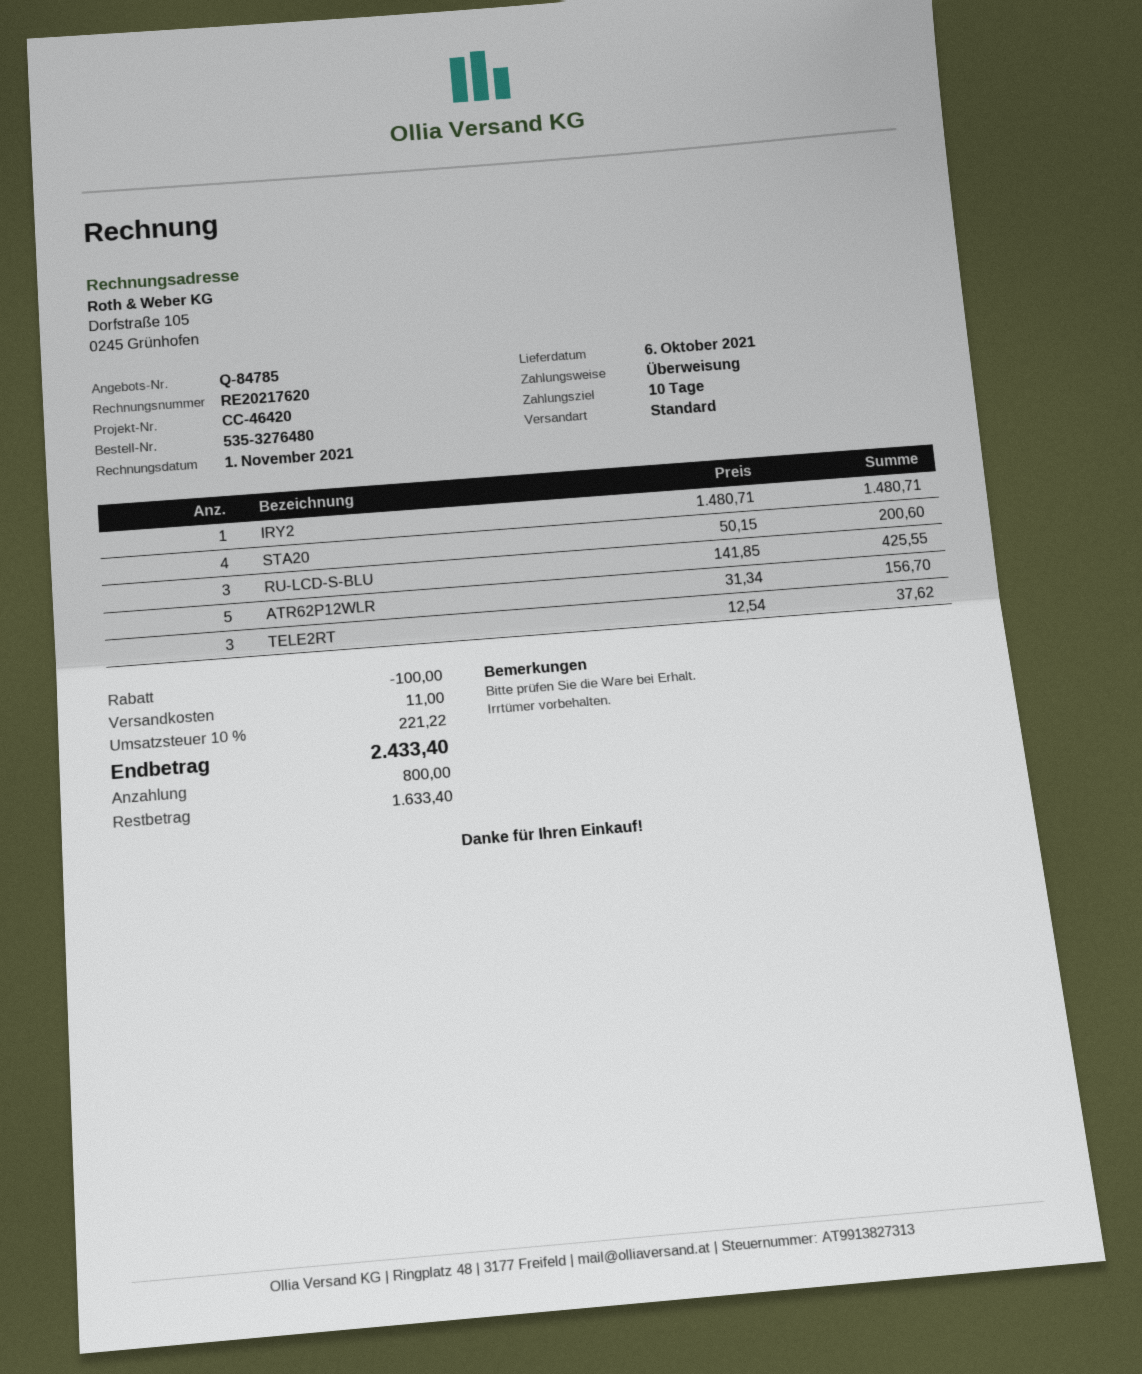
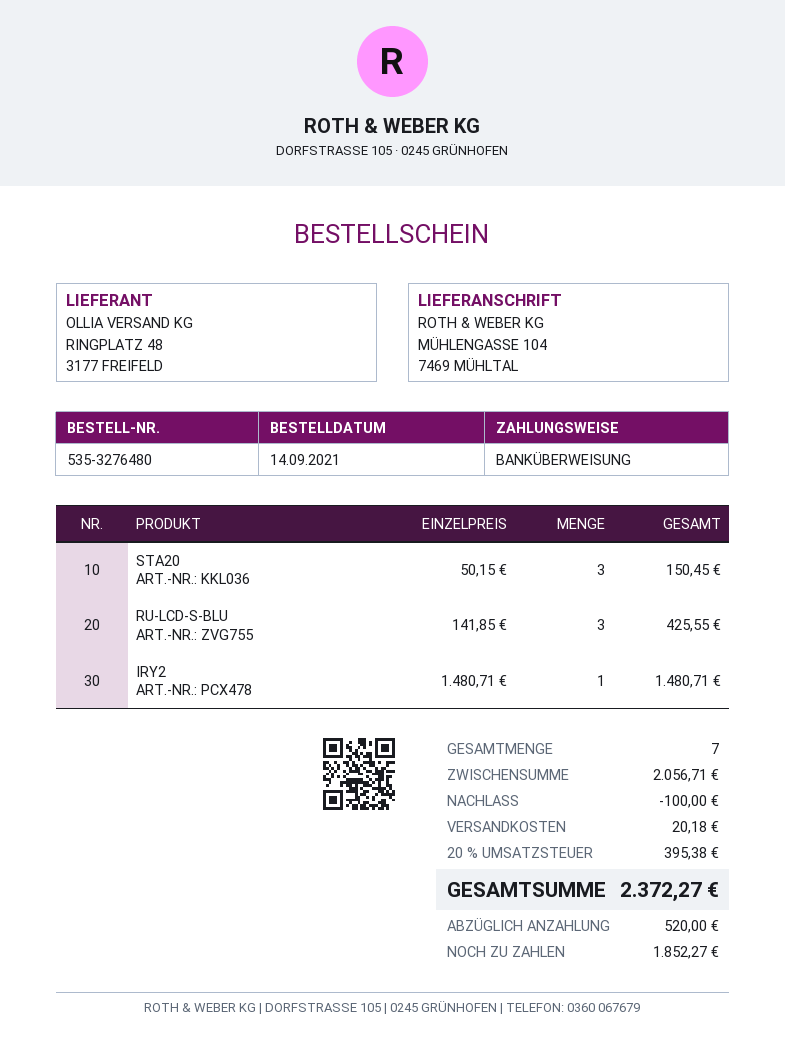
STA20: 4 x 50.15 = 200.60 -> 3 x 50.15 = 150.45
ATR62P12WLR: 5 x 31.34 = 156.70 -> none
TELE2RT: 3 x 12.54 = 37.62 -> none
shipping: 11.00 -> 20.18
tax: 10% = 221.22 -> 20% = 395.38
total: 2433.40 -> 2372.27
deposit: 800.00 -> 520.00
balance: 1633.40 -> 1852.27

